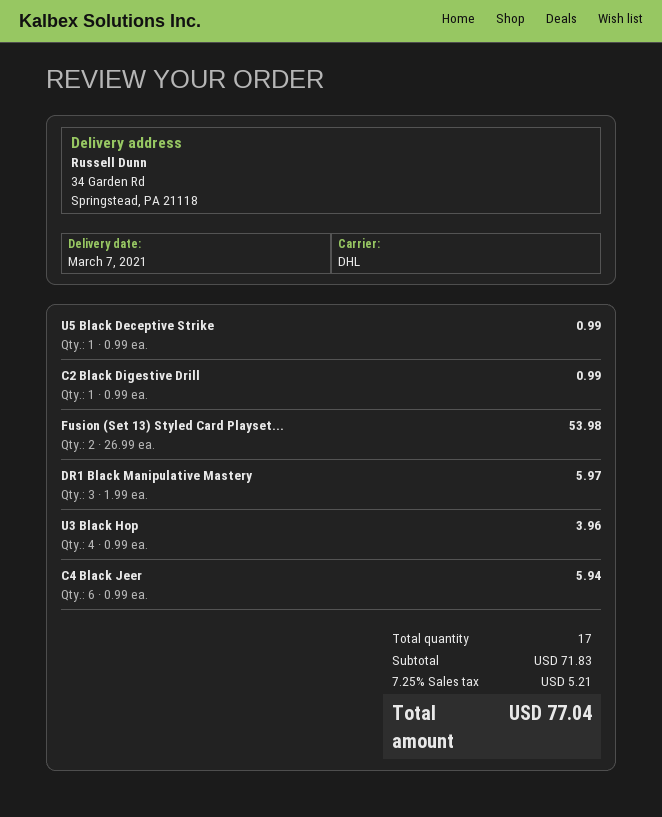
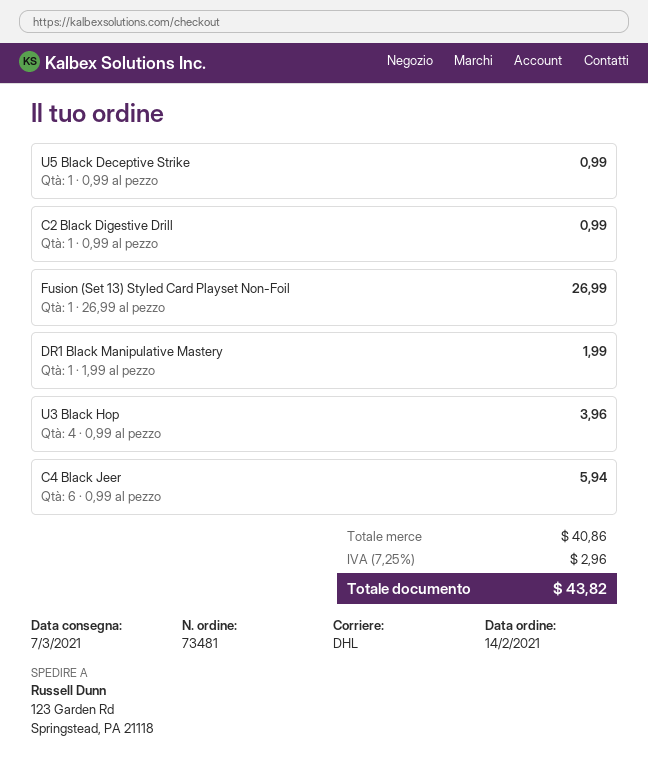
ship to: 34 Garden Rd, Springstead, PA 21118 -> 123 Garden Rd, Springstead, PA 21118
Fusion (Set 13) Styled Card Playset...: 2 x 26.99 = 53.98 -> 1 x 26.99 = 26.99
DR1 Black Manipulative Mastery: 3 x 1.99 = 5.97 -> 1 x 1.99 = 1.99
subtotal: 71.83 -> 40.86
tax: 7.25% = 5.21 -> 7.25% = 2.96
total: 77.04 -> 43.82

